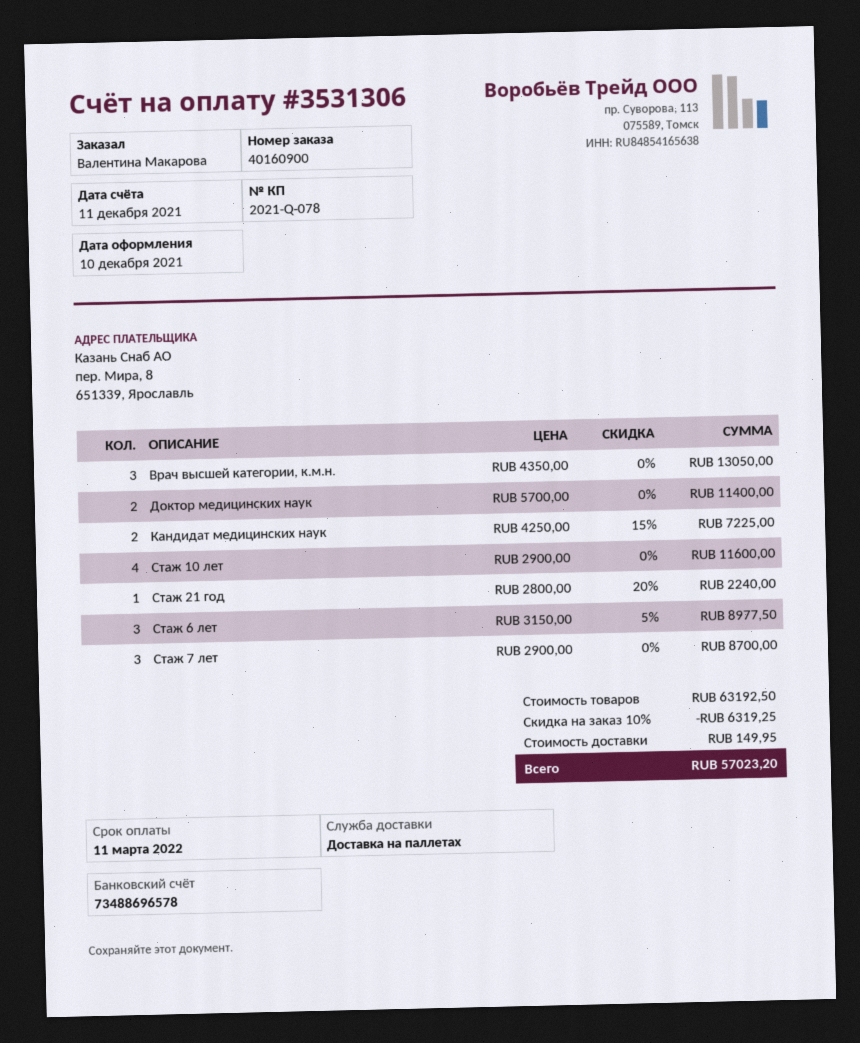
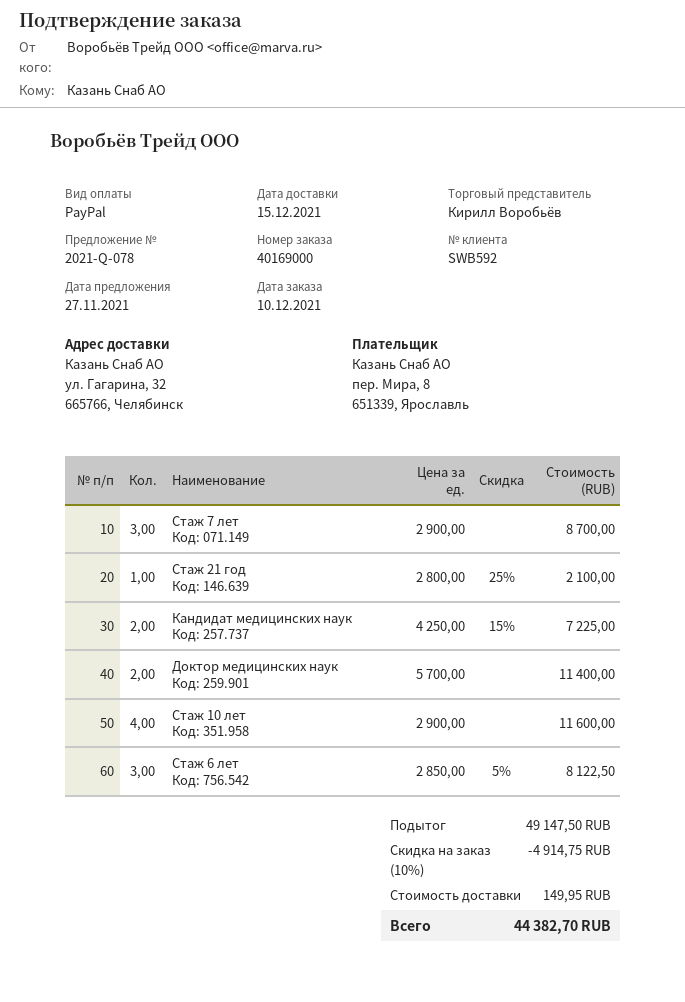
order number: 40160900 -> 40169000
Врач высшей категории, к.м.н.: 3 x 4350.00 = 13050.00 -> none
Стаж 21 год: 1 x 2800.00 - 20% = 2240.00 -> 1 x 2800.00 - 25% = 2100.00
Стаж 6 лет: 3 x 3150.00 - 5% = 8977.50 -> 3 x 2850.00 - 5% = 8122.50
subtotal: 63192.50 -> 49147.50
discount: 10% = 6319.25 -> 10% = 4914.75
total: 57023.20 -> 44382.70

